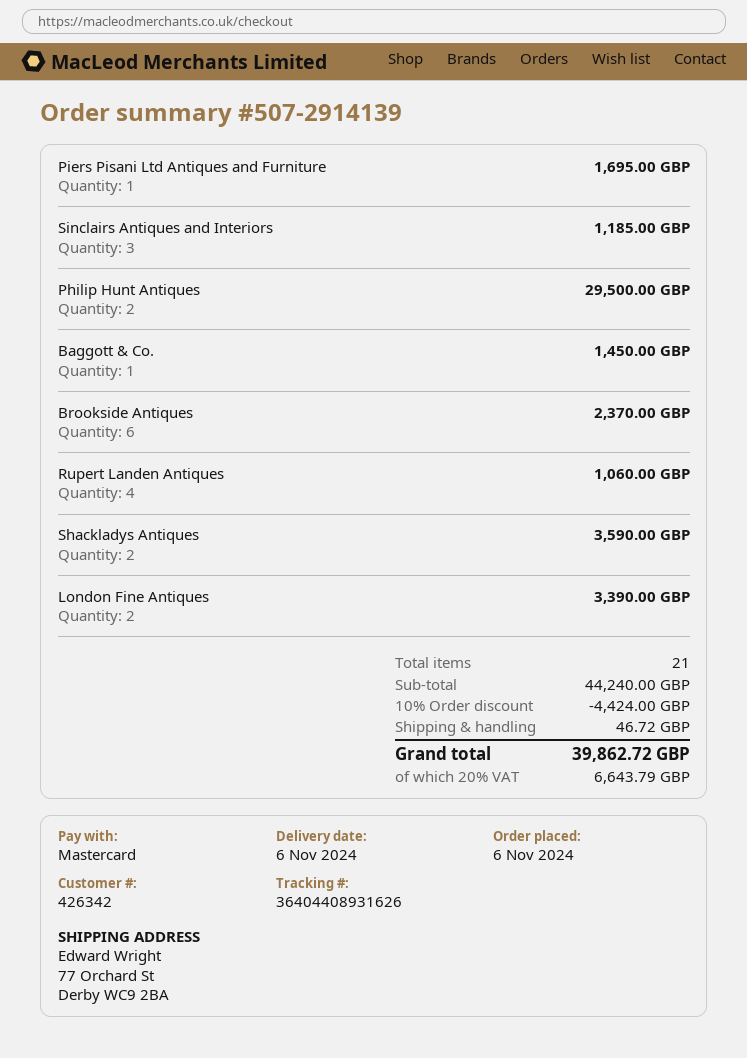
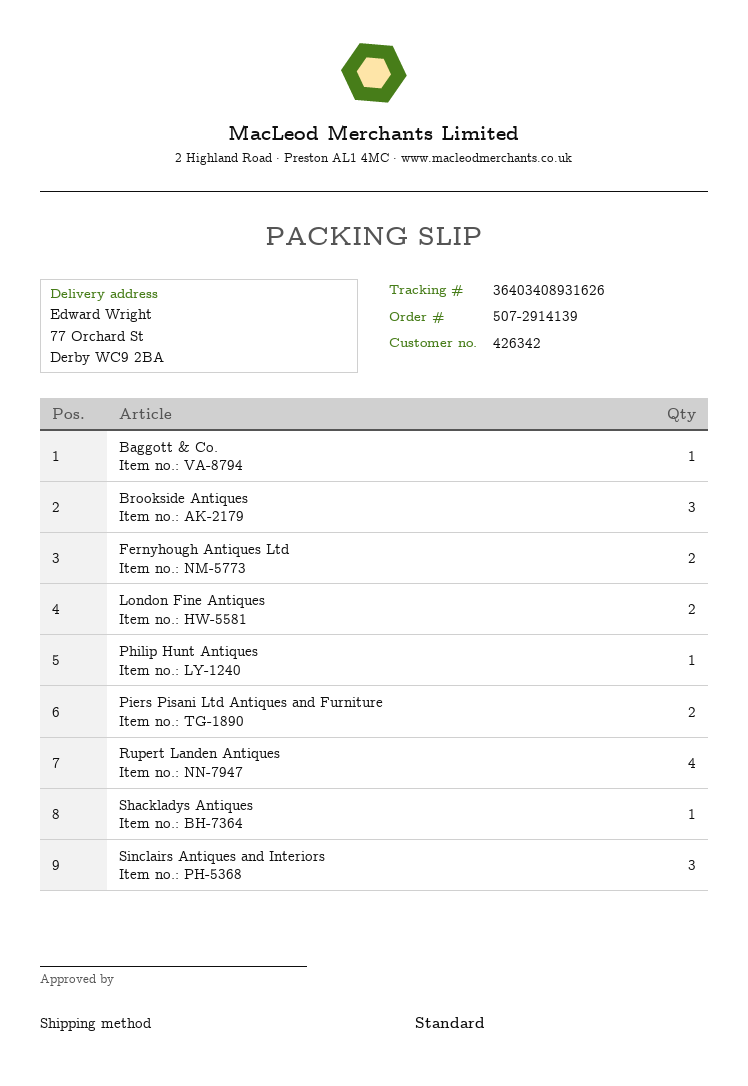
tracking number: 36404408931626 -> 36403408931626
Piers Pisani Ltd Antiques and Furniture: 1 -> 2
Philip Hunt Antiques: 2 -> 1
Brookside Antiques: 6 -> 3
Shackladys Antiques: 2 -> 1
Fernyhough Antiques Ltd: none -> 2

